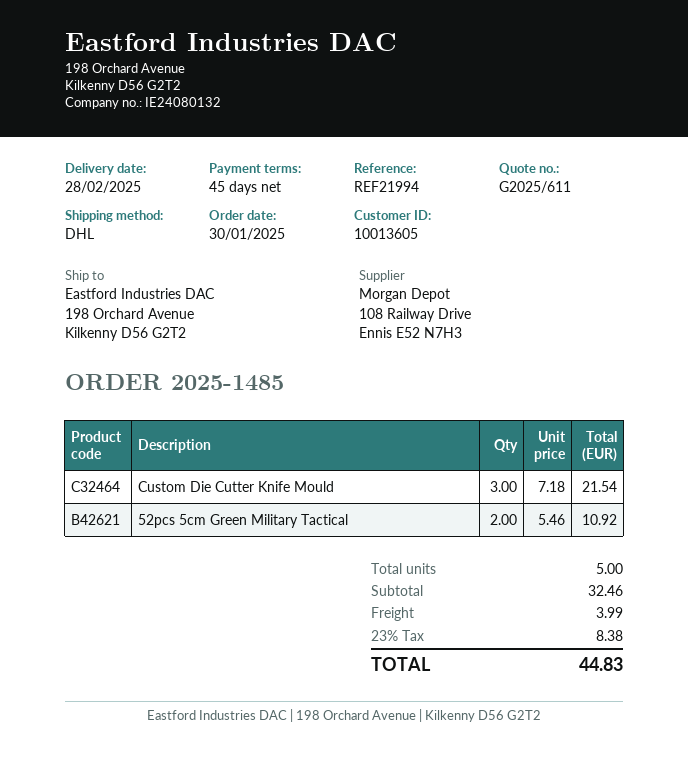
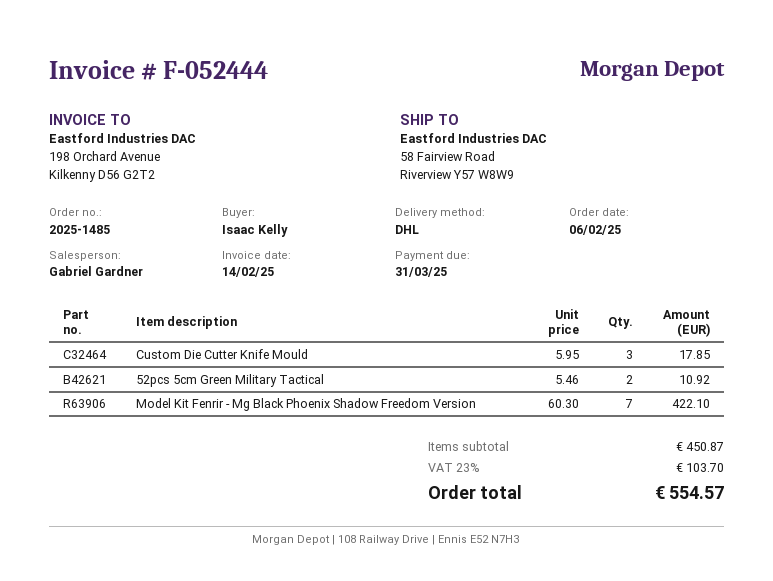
order date: 2025-01-30 -> 2025-02-06
ship to: 198 Orchard Avenue, Kilkenny D56 G2T2 -> 58 Fairview Road, Riverview Y57 W8W9
Custom Die Cutter Knife Mould: 3 x 7.18 = 21.54 -> 3 x 5.95 = 17.85
Model Kit Fenrir - Mg Black Phoenix Shadow Freedom Version: none -> 7 x 60.30 = 422.10
subtotal: 32.46 -> 450.87
shipping: 3.99 -> none
tax: 23% = 8.38 -> 23% = 103.70
total: 44.83 -> 554.57

